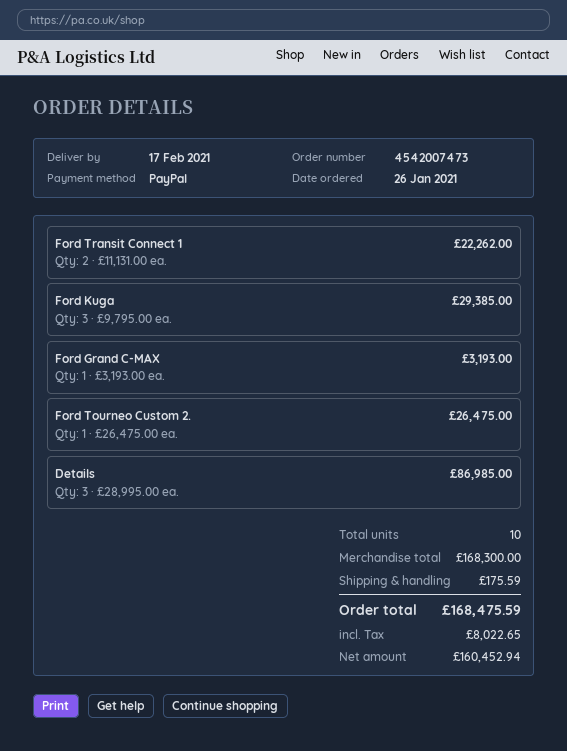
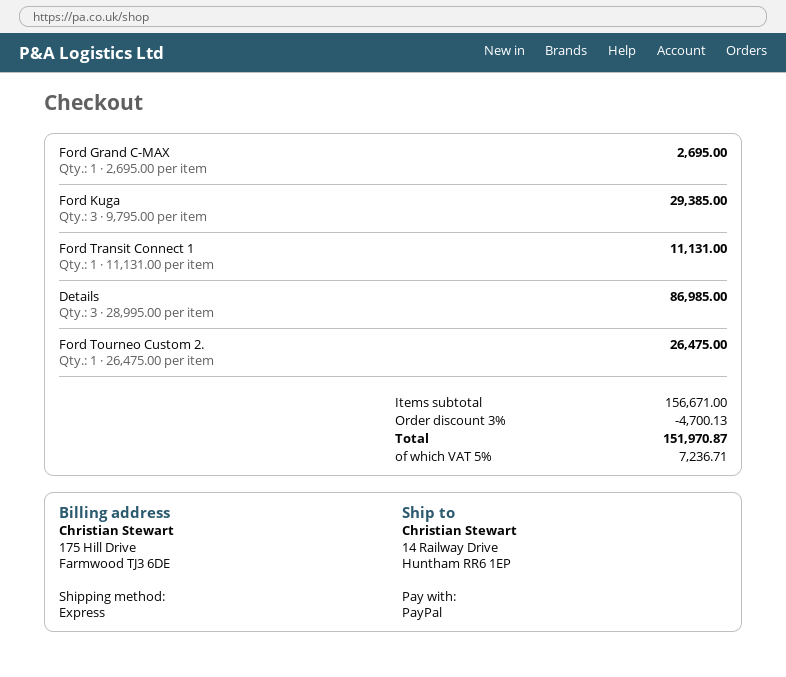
Ford Transit Connect 1: 2 x 11131.00 = 22262.00 -> 1 x 11131.00 = 11131.00
Ford Grand C-MAX: 1 x 3193.00 = 3193.00 -> 1 x 2695.00 = 2695.00
subtotal: 168300.00 -> 156671.00
discount: none -> 3% = 4700.13
shipping: 175.59 -> none
tax: 8022.65 -> 7236.71
total: 168475.59 -> 151970.87

